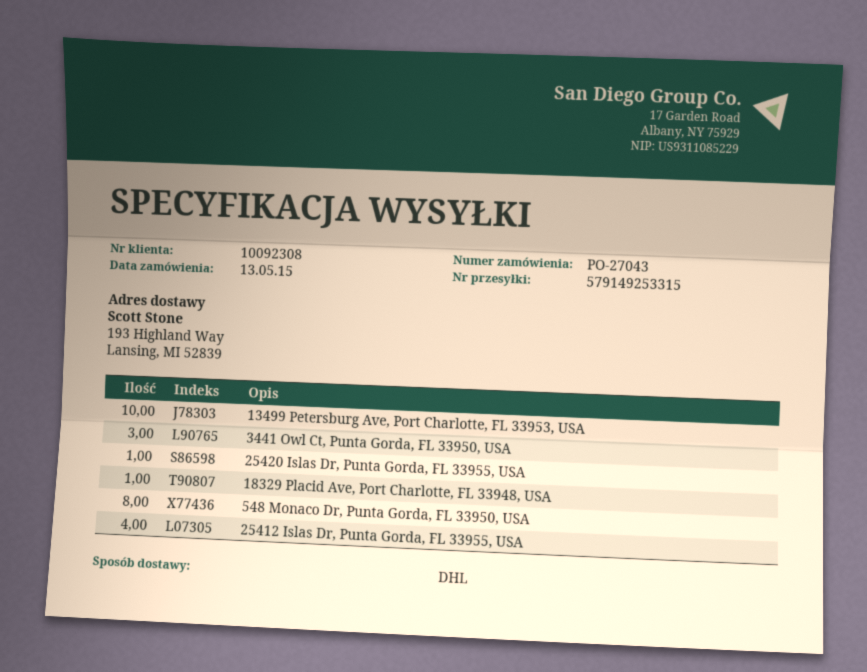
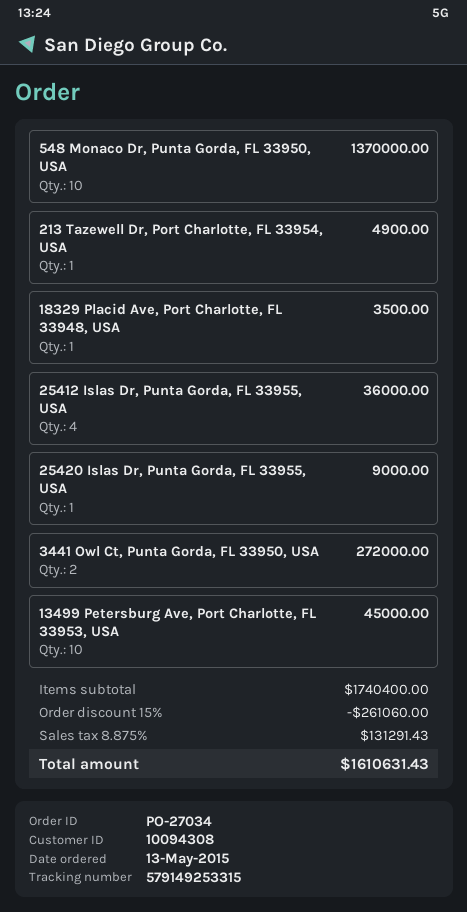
order number: PO-27043 -> PO-27034
customer number: 10092308 -> 10094308
3441 Owl Ct, Punta Gorda, FL 33950, USA: 3 -> 2
548 Monaco Dr, Punta Gorda, FL 33950, USA: 8 -> 10
213 Tazewell Dr, Port Charlotte, FL 33954, USA: none -> 1

